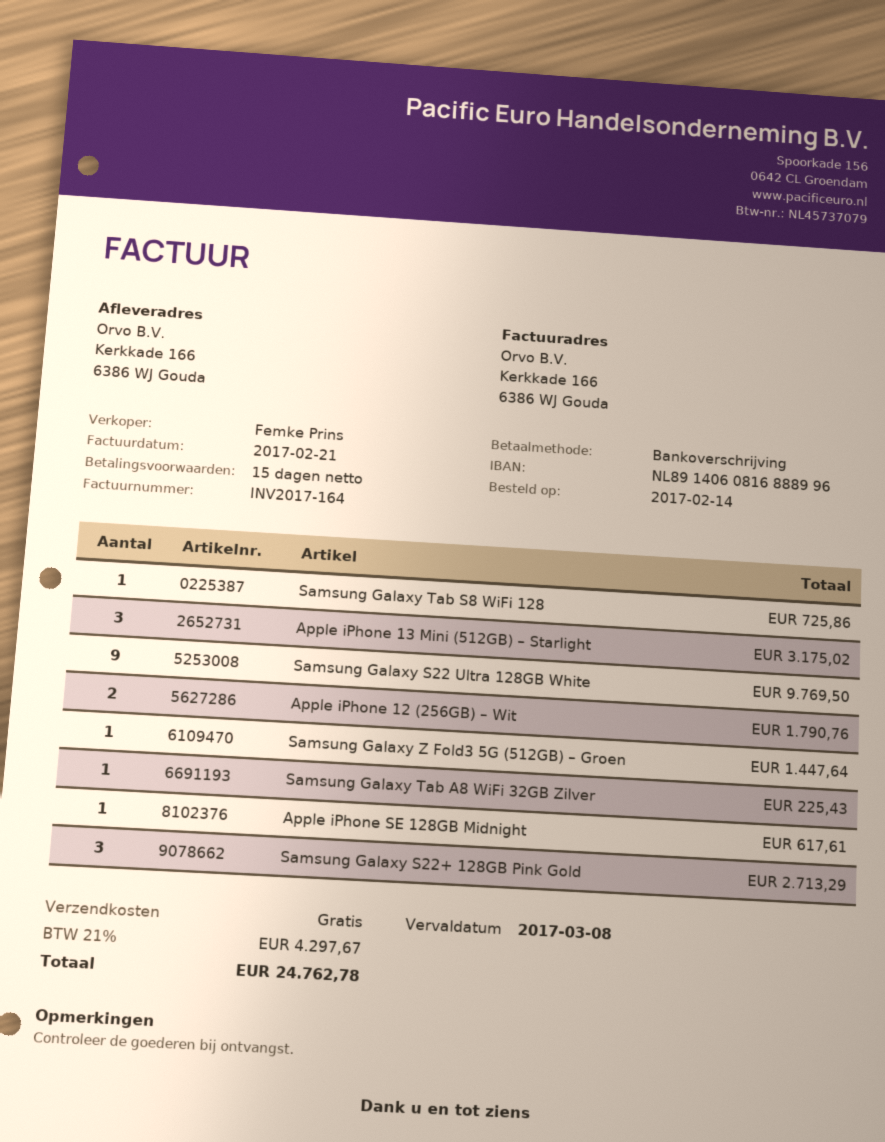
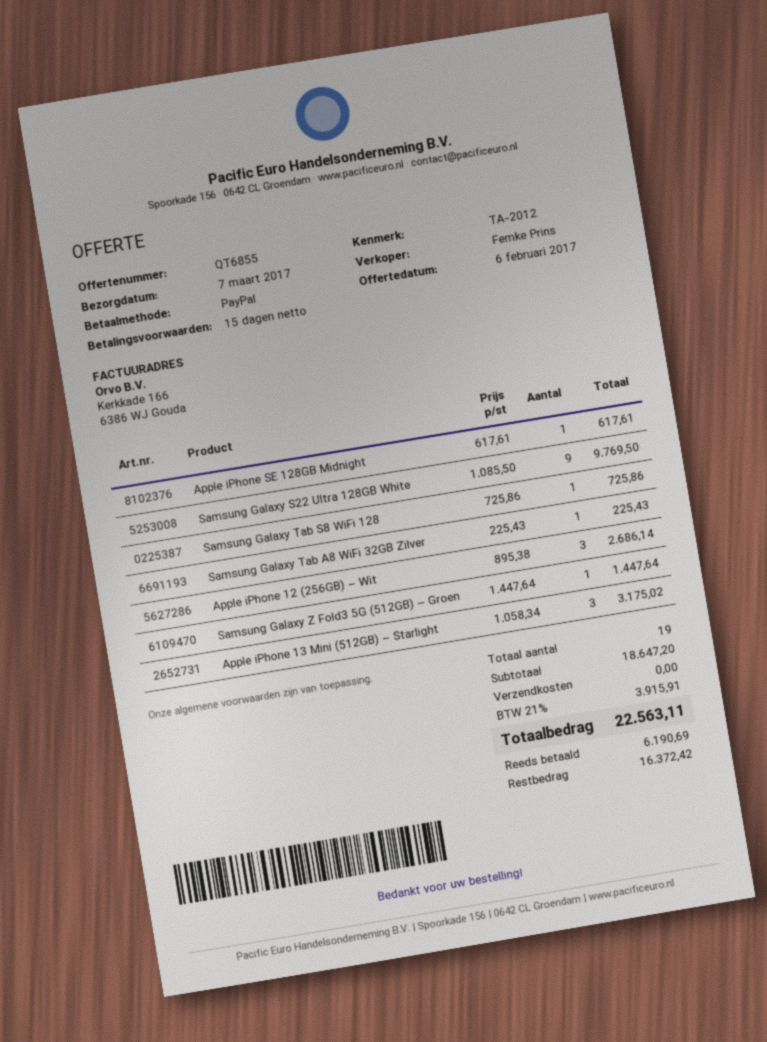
payment method: bank transfer -> PayPal
Apple iPhone 12 (256GB) – Wit: 2 for 1790.76 -> 3 for 2686.14
Samsung Galaxy S22+ 128GB Pink Gold: 3 for 2713.29 -> none
tax: 21% = 4297.67 -> 21% = 3915.91
total: 24762.78 -> 22563.11

